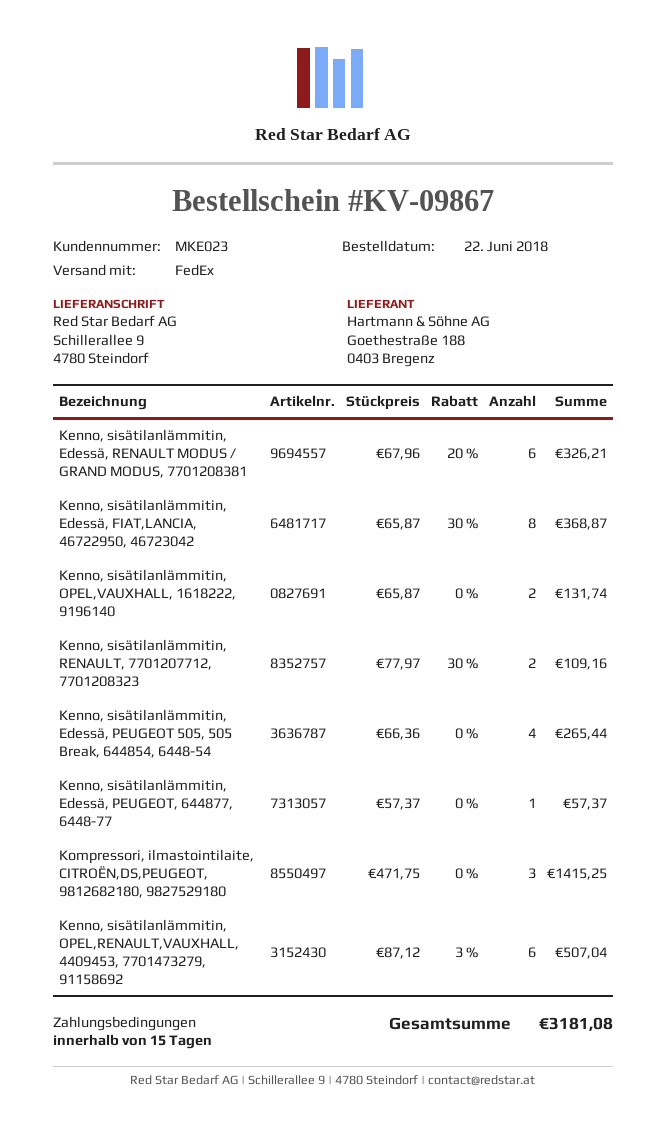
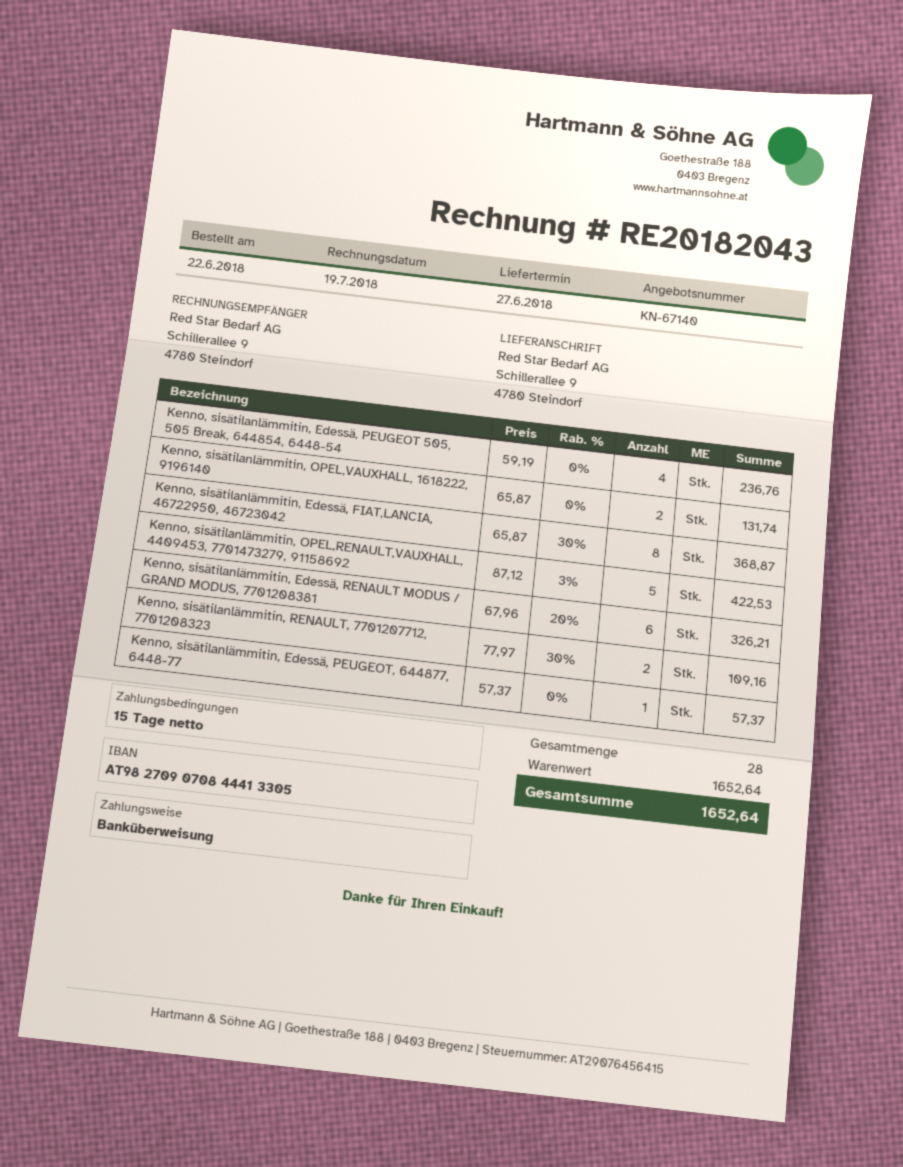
Kenno, sisätilanlämmitin, Edessä, PEUGEOT 505, 505 Break, 644854, 6448-54: 4 x 66.36 = 265.44 -> 4 x 59.19 = 236.76
Kompressori, ilmastointilaite, CITROËN,DS,PEUGEOT, 9812682180, 9827529180: 3 x 471.75 = 1415.25 -> none
Kenno, sisätilanlämmitin, OPEL,RENAULT,VAUXHALL, 4409453, 7701473279, 91158692: 6 x 87.12 - 3% = 507.04 -> 5 x 87.12 - 3% = 422.53
total: 3181.08 -> 1652.64

